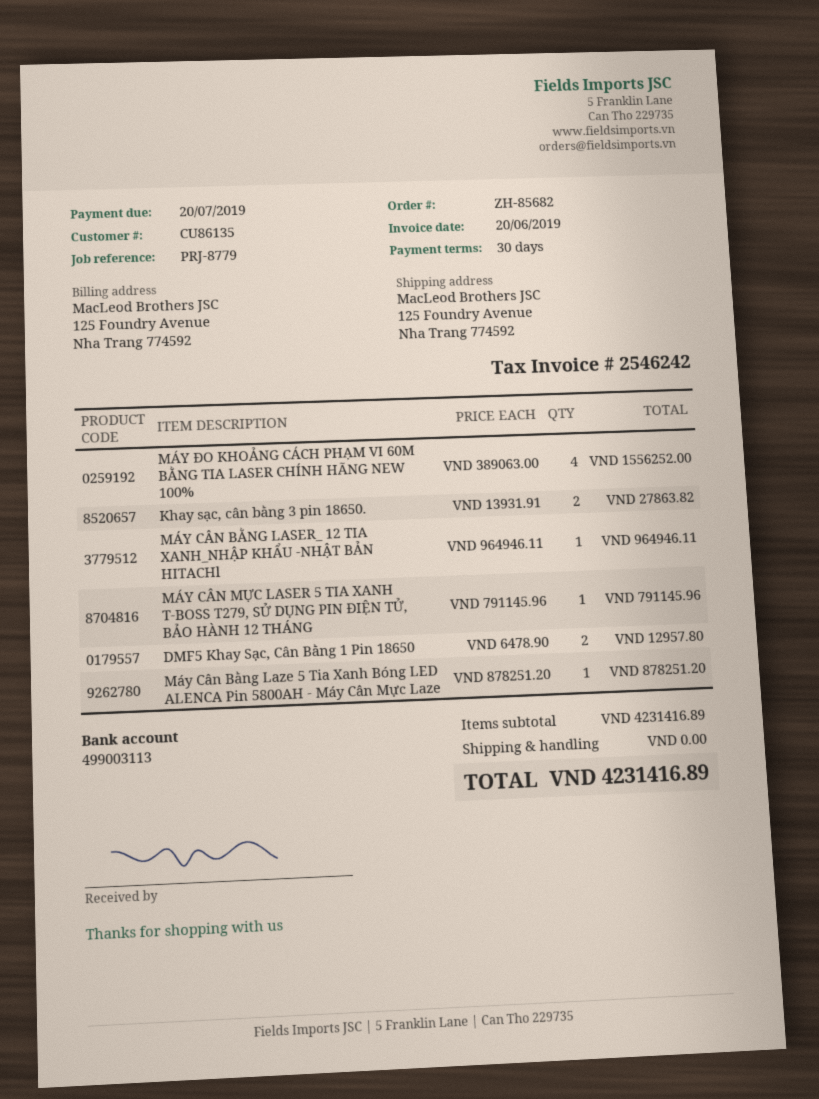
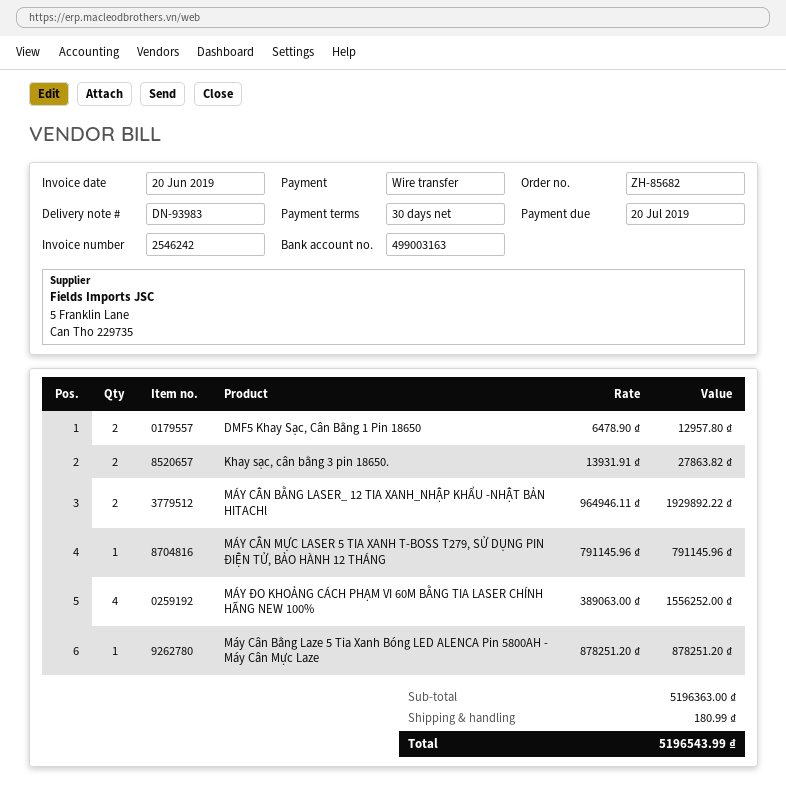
bank account: 499003113 -> 499003163
MÁY CÂN BẰNG LASER_ 12 TIA XANH_NHẬP KHẨU -NHẬT BẢN HITACHl: 1 x 964946.11 = 964946.11 -> 2 x 964946.11 = 1929892.22
subtotal: 4231416.89 -> 5196363.00
shipping: 0.00 -> 180.99
total: 4231416.89 -> 5196543.99

